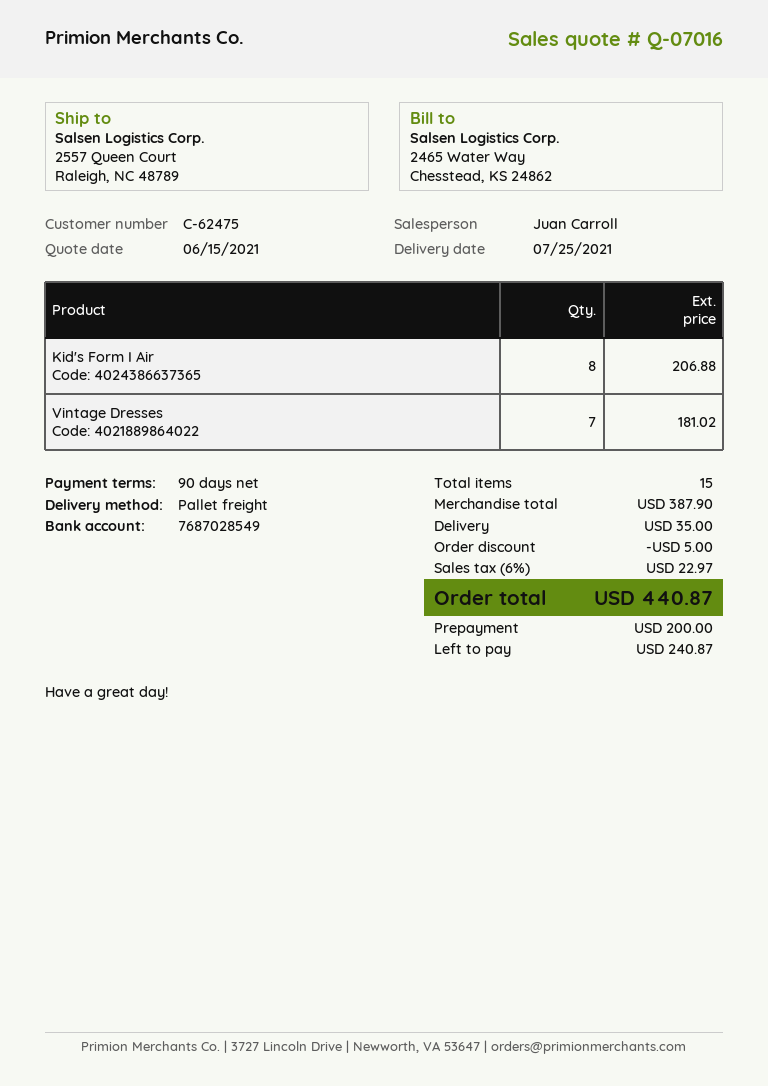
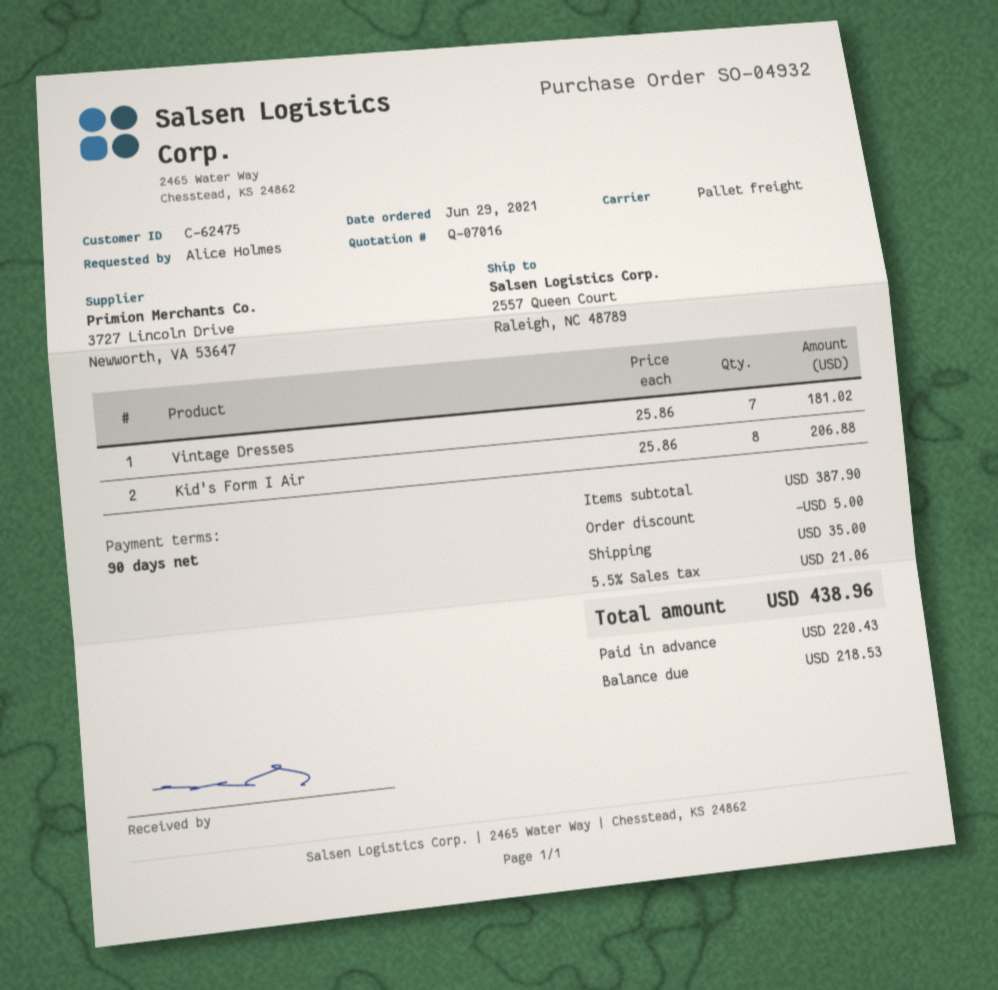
tax: 6% = 22.97 -> 5.5% = 21.06
total: 440.87 -> 438.96
deposit: 200.00 -> 220.43
balance: 240.87 -> 218.53

